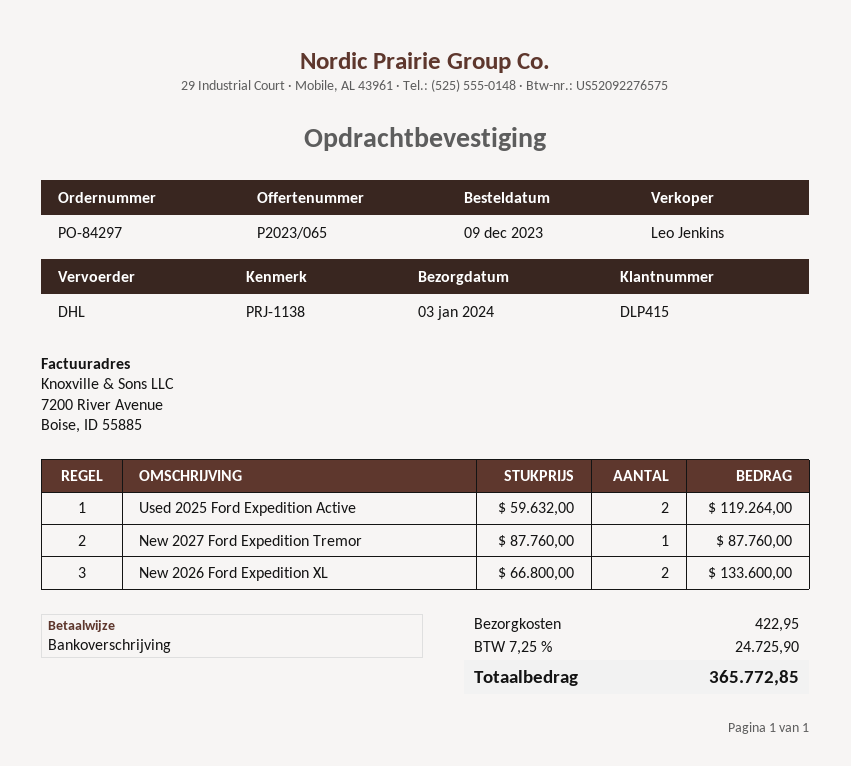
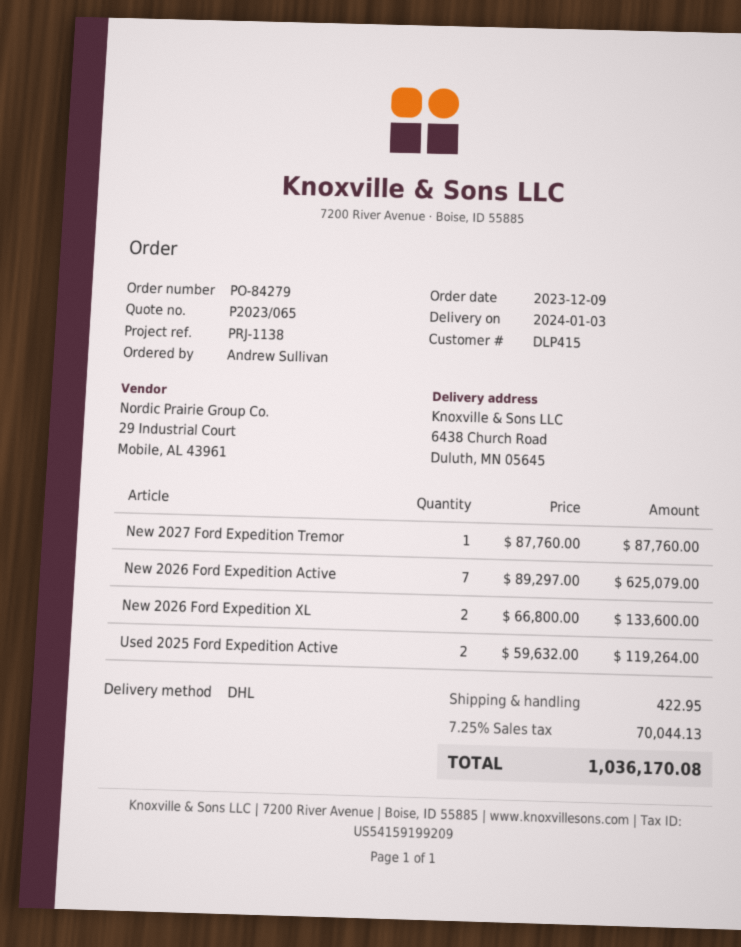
order number: PO-84297 -> PO-84279
New 2026 Ford Expedition Active: none -> 7 x 89297.00 = 625079.00
tax: 7.25% = 24725.90 -> 7.25% = 70044.13
total: 365772.85 -> 1036170.08

